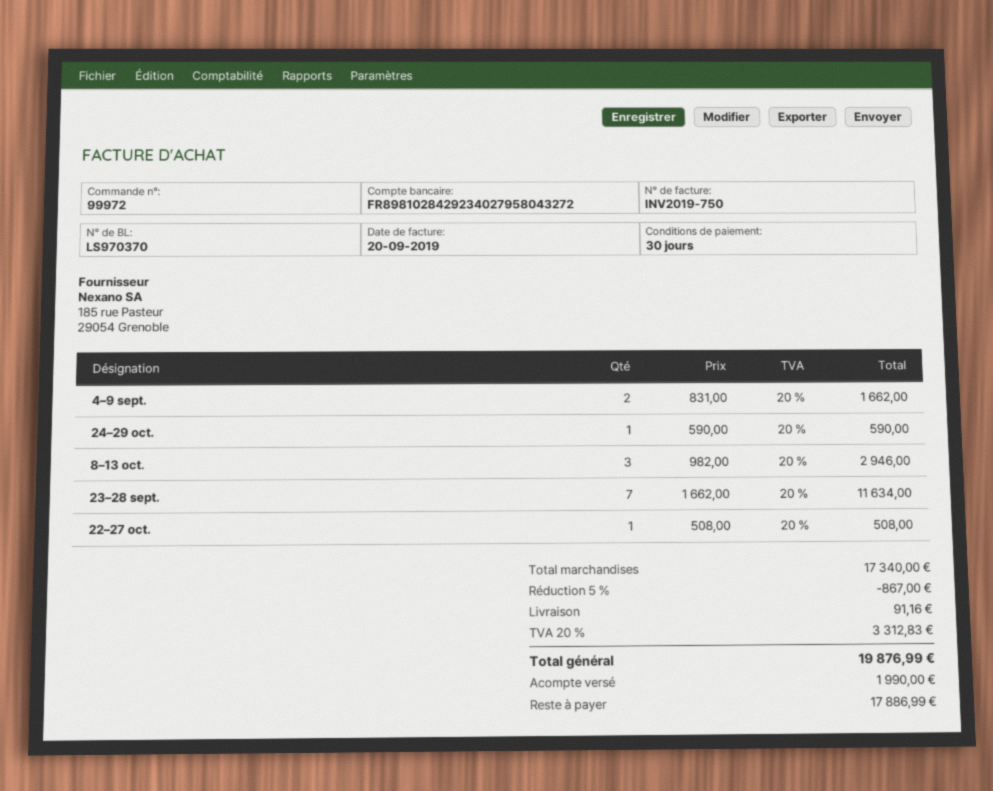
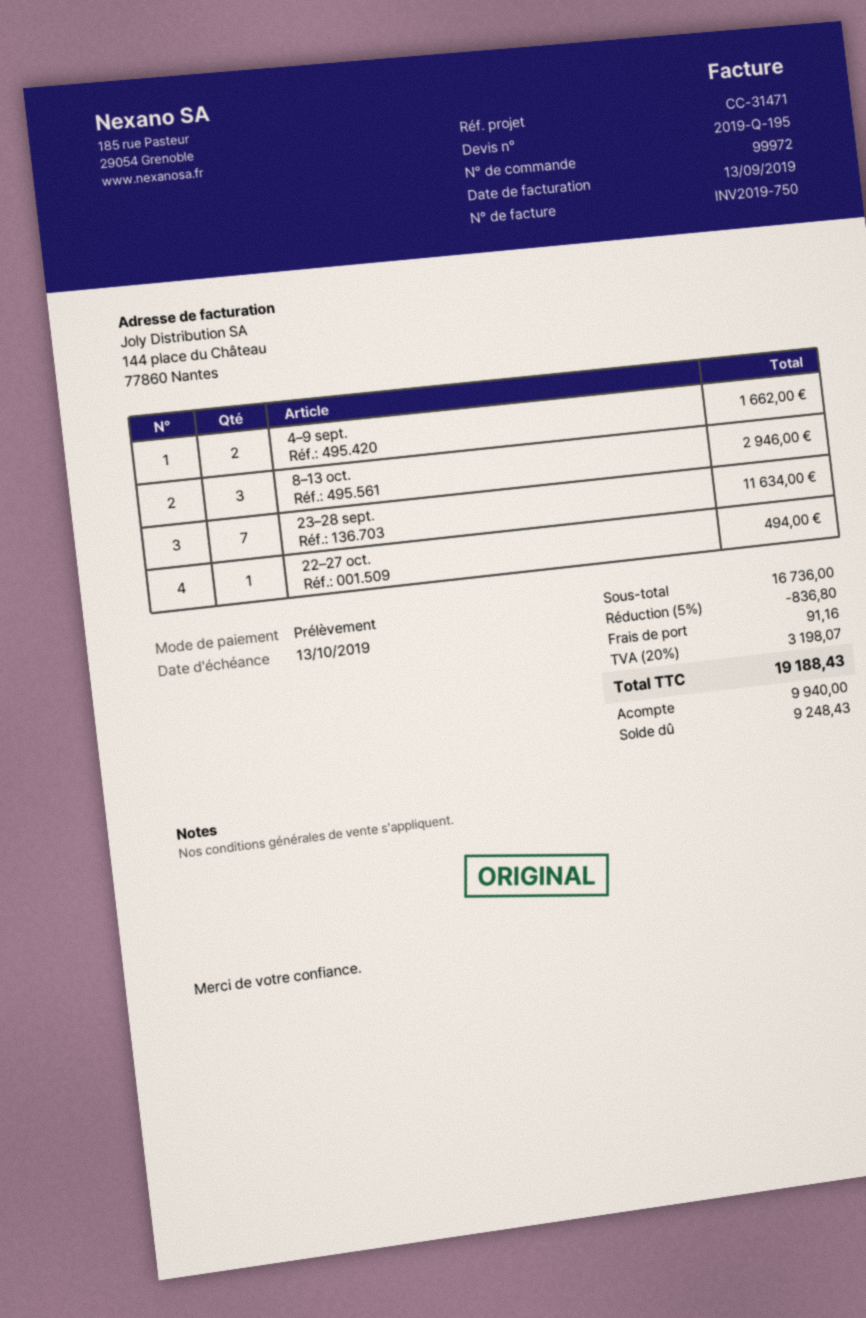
invoice date: 2019-09-20 -> 2019-09-13
24–29 oct.: 1 for 590.00 -> none
22–27 oct.: 1 for 508.00 -> 1 for 494.00
subtotal: 17340.00 -> 16736.00
discount: 5% = 867.00 -> 5% = 836.80
tax: 20% = 3312.83 -> 20% = 3198.07
total: 19876.99 -> 19188.43
deposit: 1990.00 -> 9940.00
balance: 17886.99 -> 9248.43

